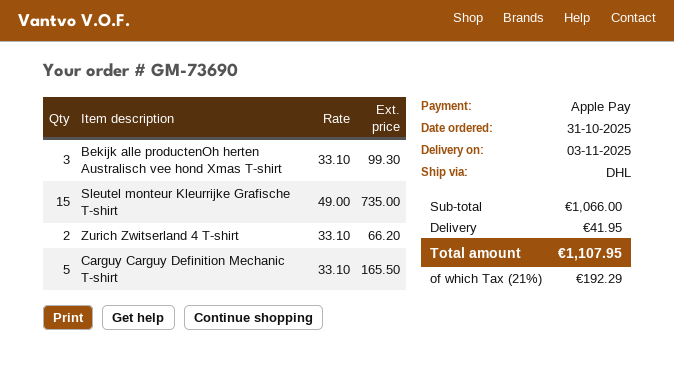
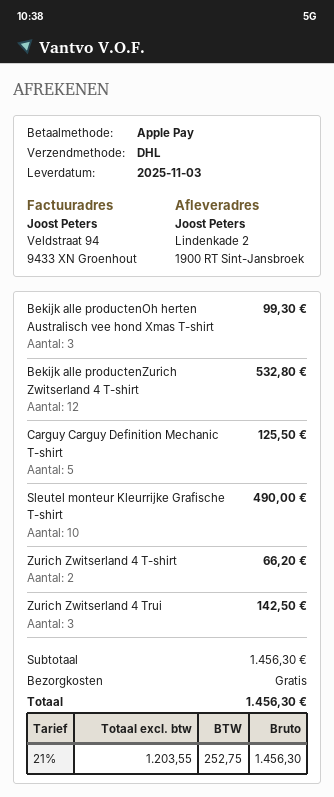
Sleutel monteur Kleurrijke Grafische T-shirt: 15 for 735.00 -> 10 for 490.00
Carguy Carguy Definition Mechanic T-shirt: 5 for 165.50 -> 5 for 125.50
Bekijk alle productenZurich Zwitserland 4 T-shirt: none -> 12 for 532.80
Zurich Zwitserland 4 Trui: none -> 3 for 142.50
subtotal: 1066.00 -> 1456.30
shipping: 41.95 -> 0.00
tax: 21% = 192.29 -> 21% = 252.75
total: 1107.95 -> 1456.30

